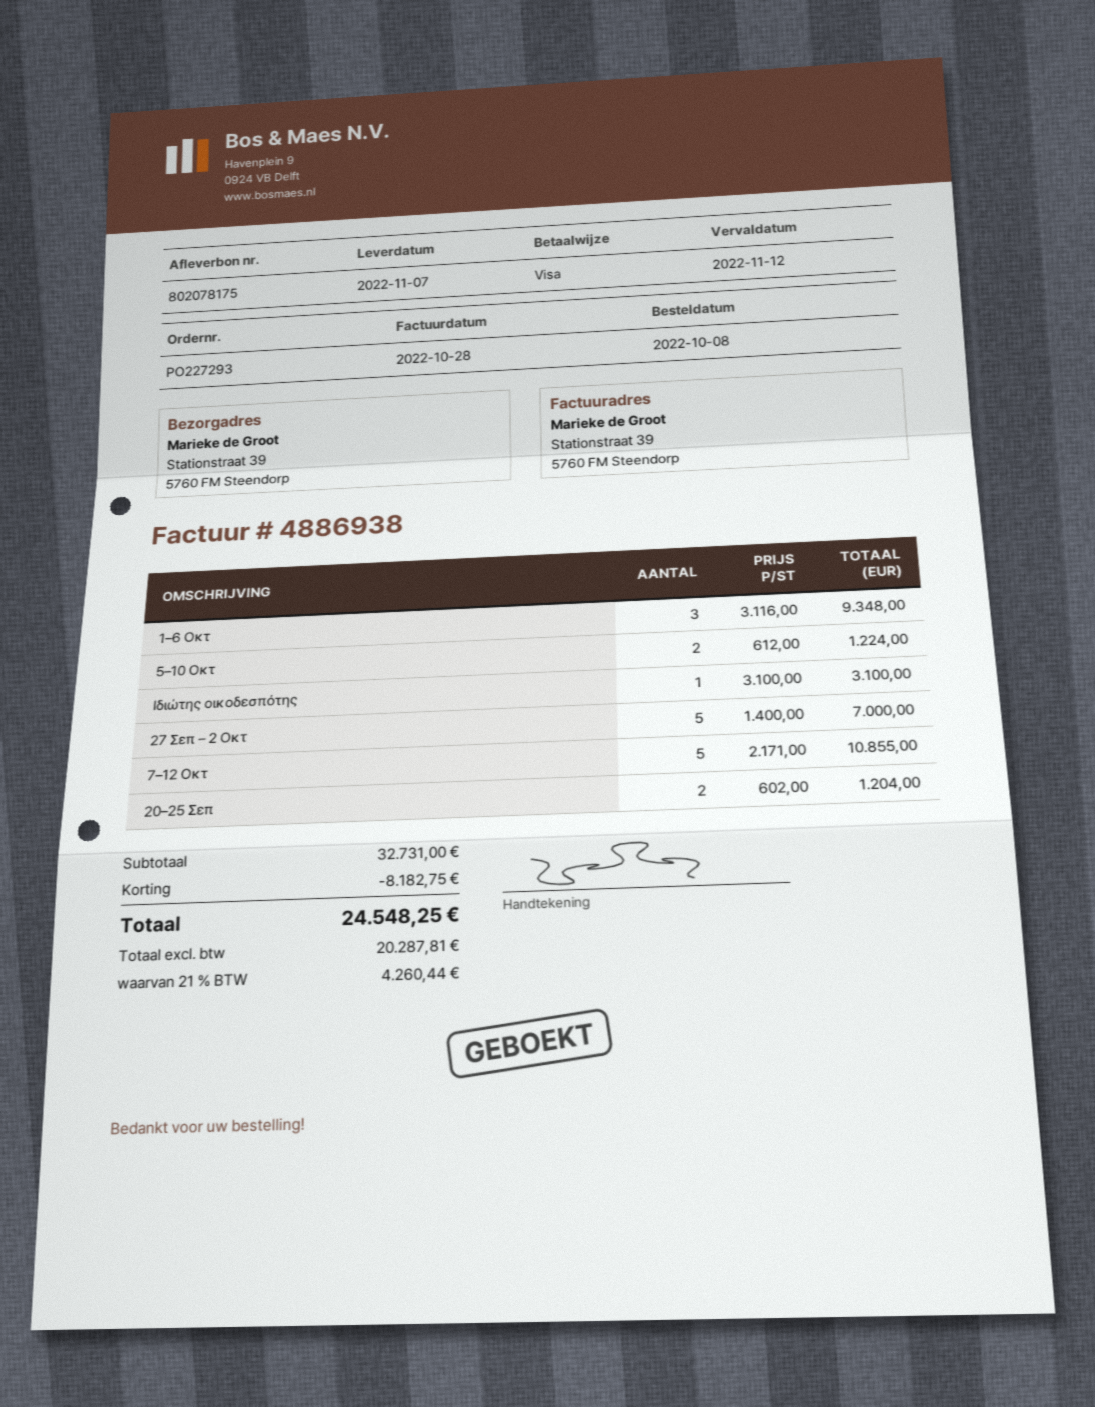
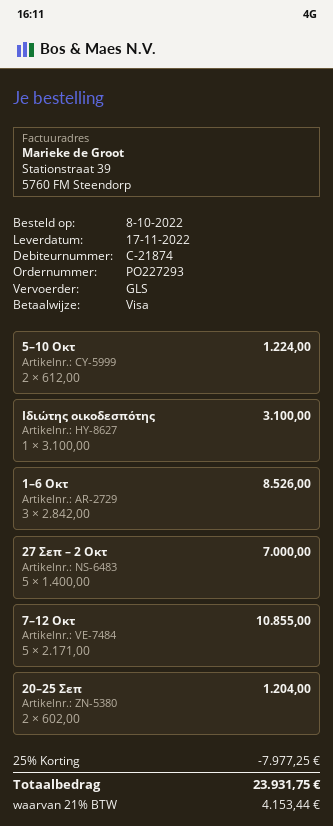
delivery date: 2022-11-07 -> 2022-11-17
1–6 Οκτ: 3 x 3116.00 = 9348.00 -> 3 x 2842.00 = 8526.00
discount: 8182.75 -> 7977.25
tax: 21% = 4260.44 -> 21% = 4153.44
total: 24548.25 -> 23931.75

